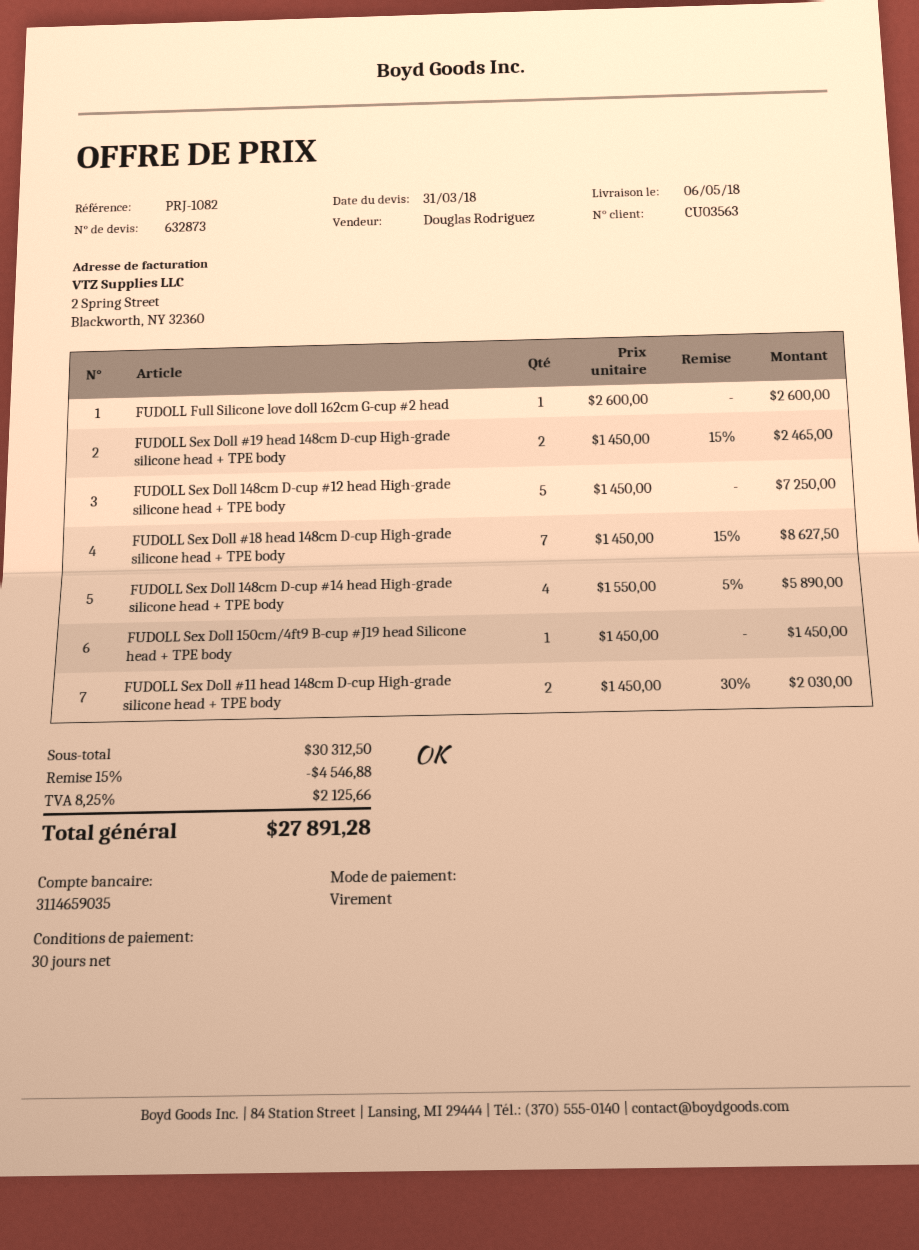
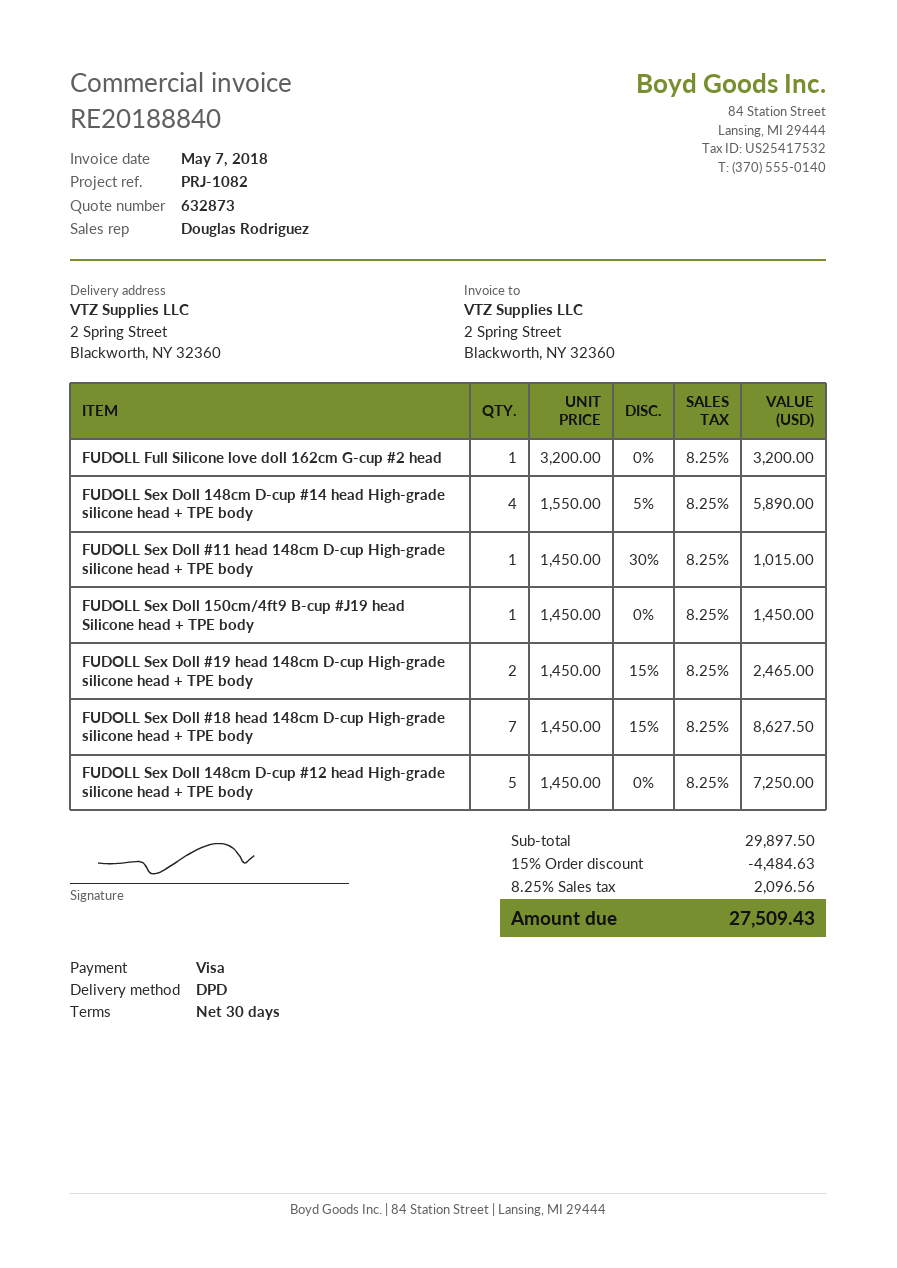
payment method: bank transfer -> Visa
FUDOLL Full Silicone love doll 162cm G-cup #2 head: 1 x 2600.00 = 2600.00 -> 1 x 3200.00 = 3200.00
FUDOLL Sex Doll #11 head 148cm D-cup High-grade silicone head + TPE body: 2 x 1450.00 - 30% = 2030.00 -> 1 x 1450.00 - 30% = 1015.00
subtotal: 30312.50 -> 29897.50
discount: 15% = 4546.88 -> 15% = 4484.63
tax: 8.25% = 2125.66 -> 8.25% = 2096.56
total: 27891.28 -> 27509.43

